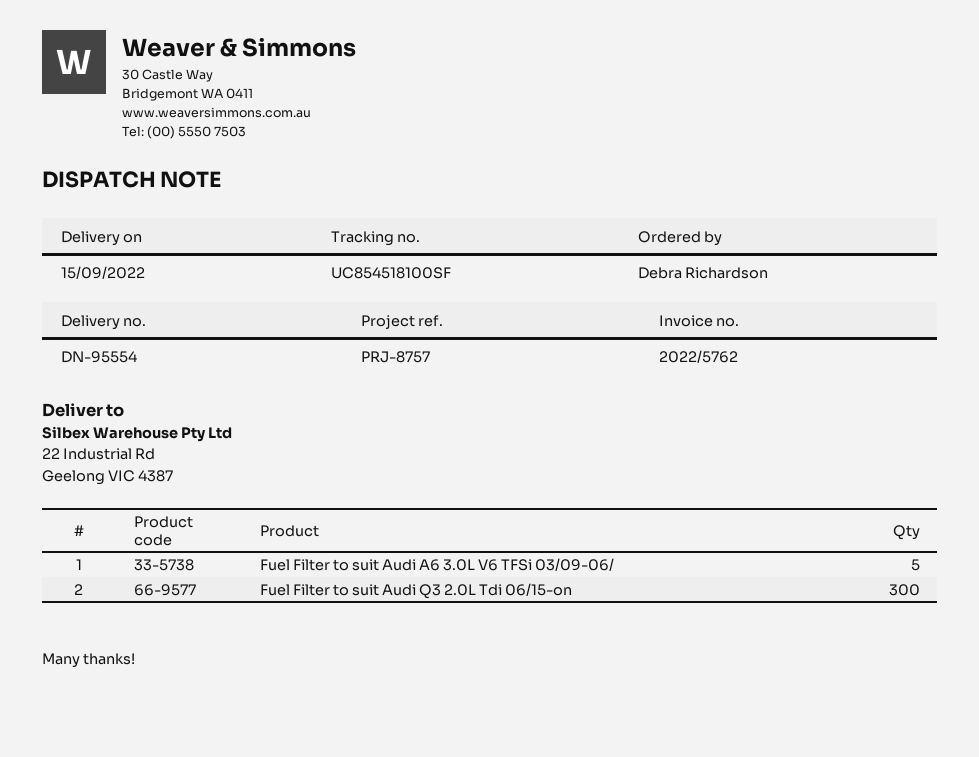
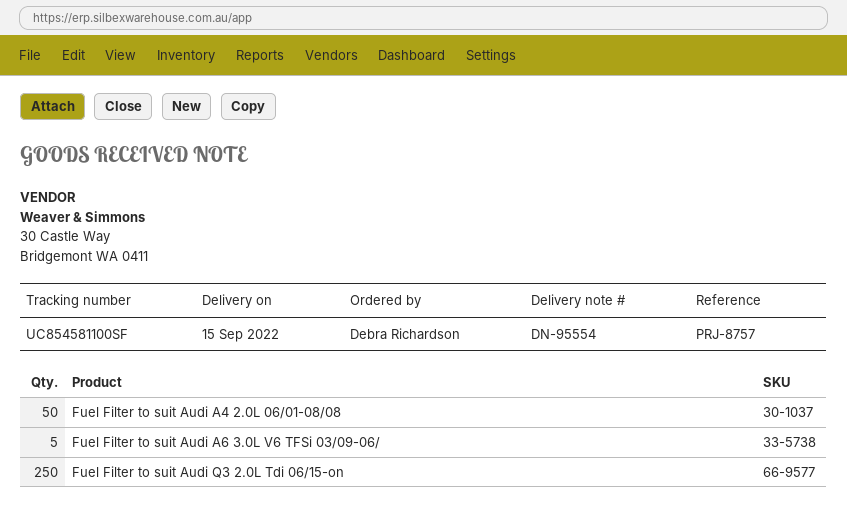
tracking number: UC854518100SF -> UC854581100SF
Fuel Filter to suit Audi Q3 2.0L Tdi 06/15-on: 300 -> 250
Fuel Filter to suit Audi A4 2.0L 06/01-08/08: none -> 50

